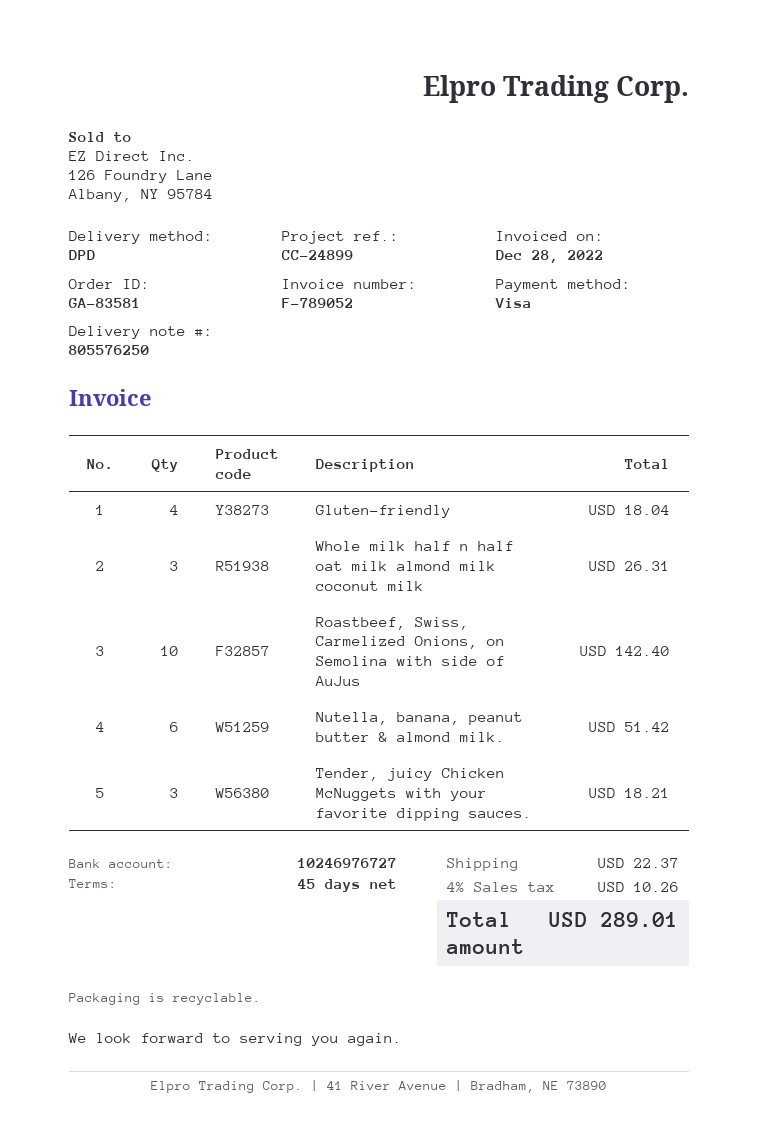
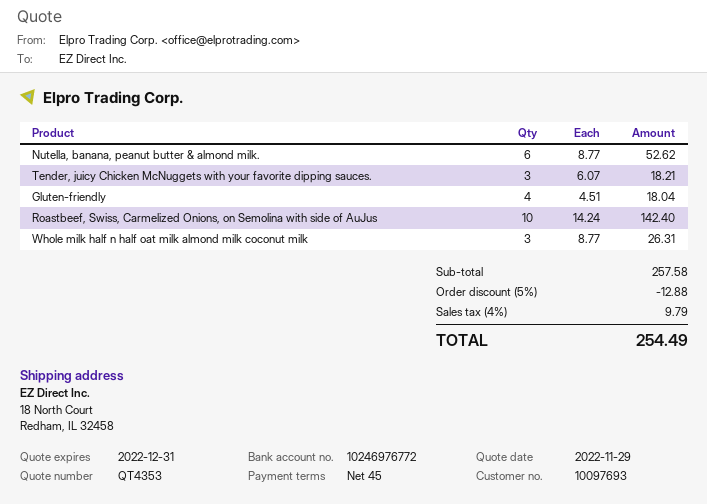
bank account: 10246976727 -> 10246976772
Nutella, banana, peanut butter & almond milk.: 6 for 51.42 -> 6 for 52.62
discount: none -> 5% = 12.88
shipping: 22.37 -> none
tax: 4% = 10.26 -> 4% = 9.79
total: 289.01 -> 254.49

